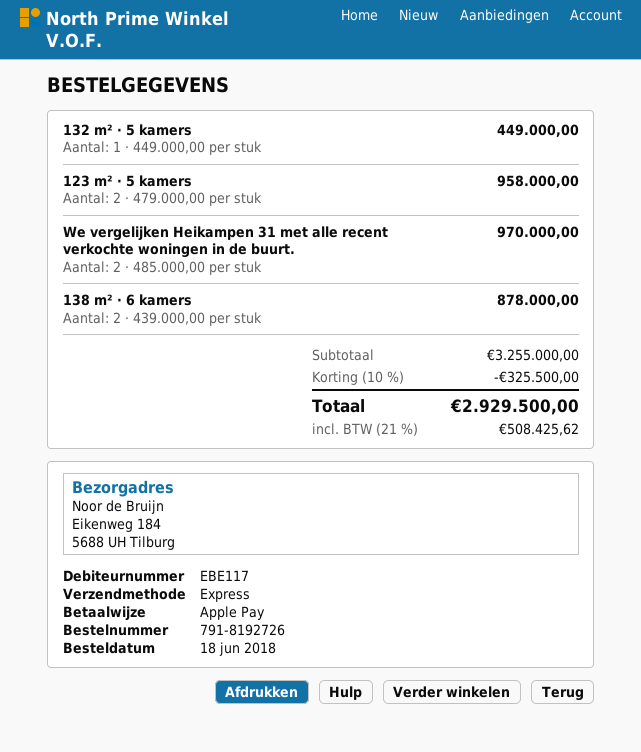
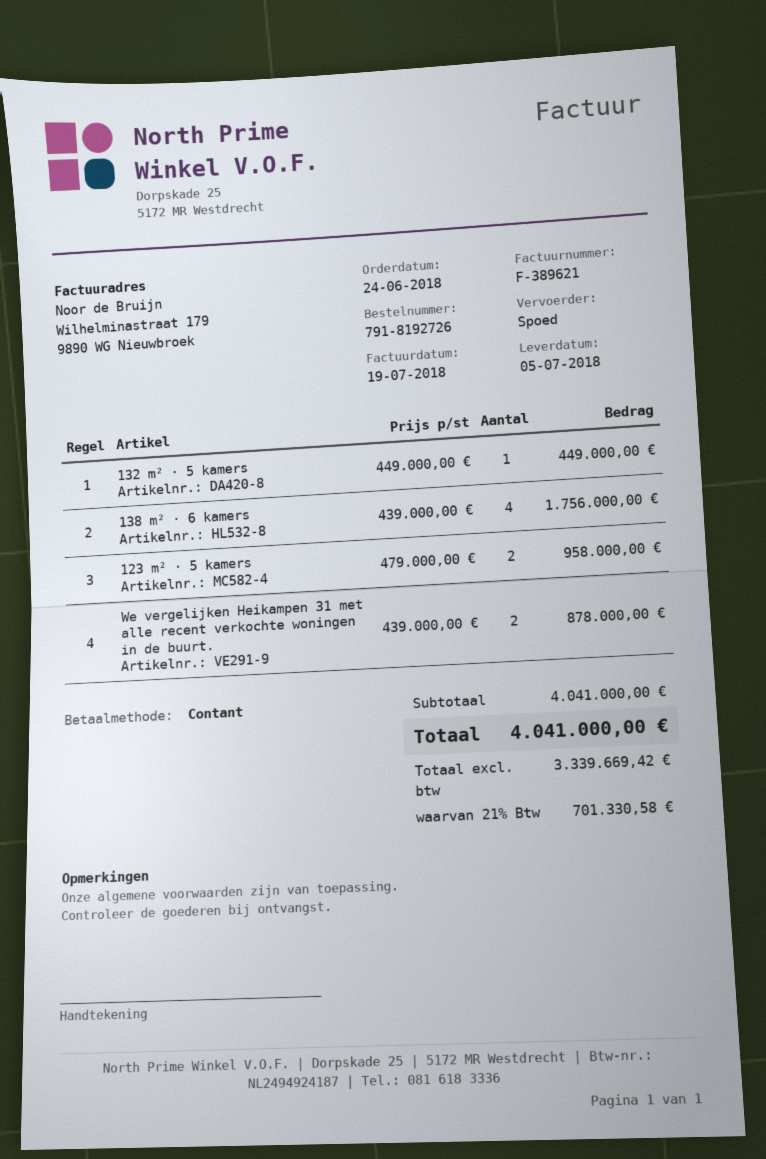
order date: 2018-06-18 -> 2018-06-24
payment method: Apple Pay -> cash
We vergelijken Heikampen 31 met alle recent verkochte woningen in de buurt.: 2 x 485000.00 = 970000.00 -> 2 x 439000.00 = 878000.00
138 m² · 6 kamers: 2 x 439000.00 = 878000.00 -> 4 x 439000.00 = 1756000.00
subtotal: 3255000.00 -> 4041000.00
discount: 10% = 325500.00 -> none
tax: 21% = 508425.62 -> 21% = 701330.58
total: 2929500.00 -> 4041000.00

